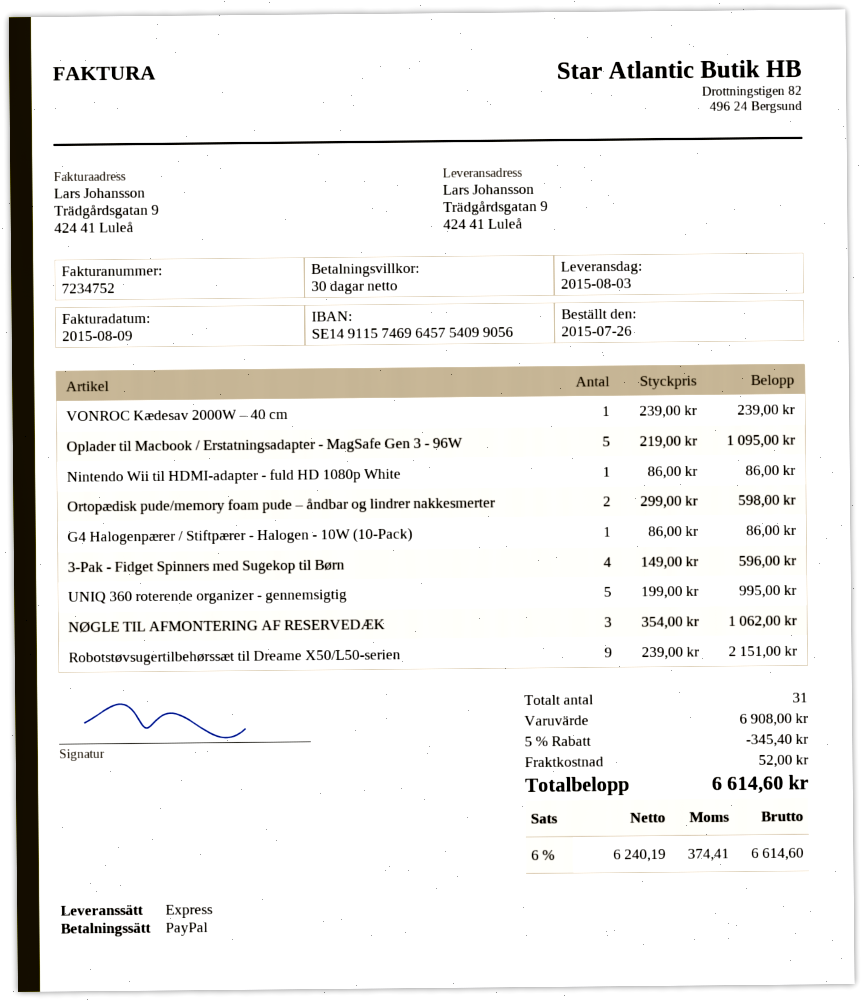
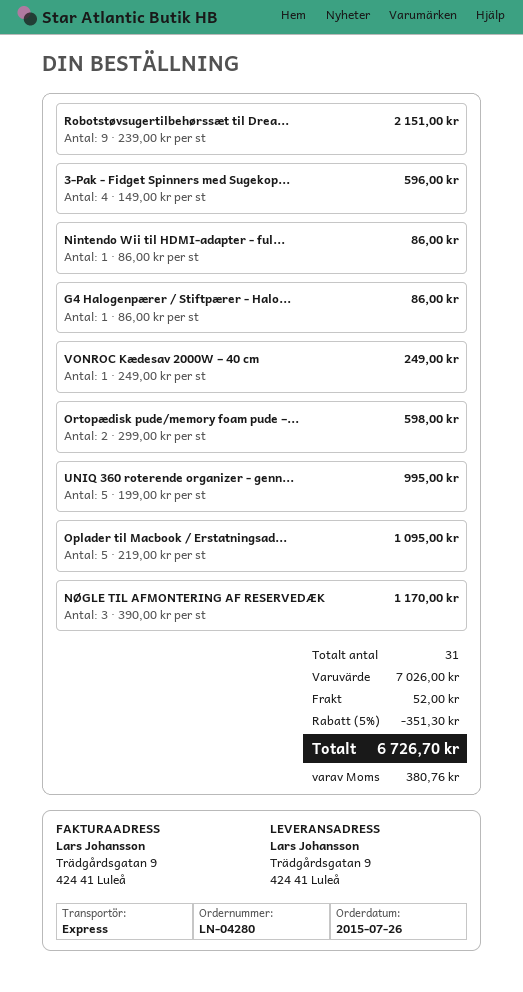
VONROC Kædesav 2000W – 40 cm: 1 x 239.00 = 239.00 -> 1 x 249.00 = 249.00
NØGLE TIL AFMONTERING AF RESERVEDÆK: 3 x 354.00 = 1062.00 -> 3 x 390.00 = 1170.00
subtotal: 6908.00 -> 7026.00
discount: 5% = 345.40 -> 5% = 351.30
tax: 374.41 -> 380.76
total: 6614.60 -> 6726.70

